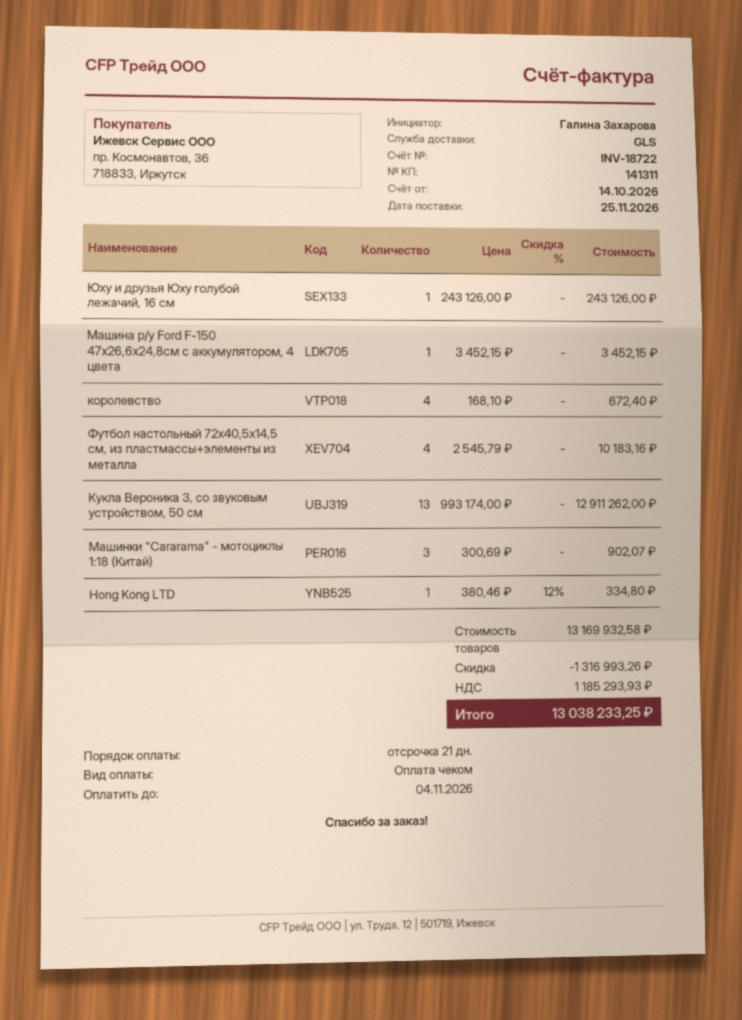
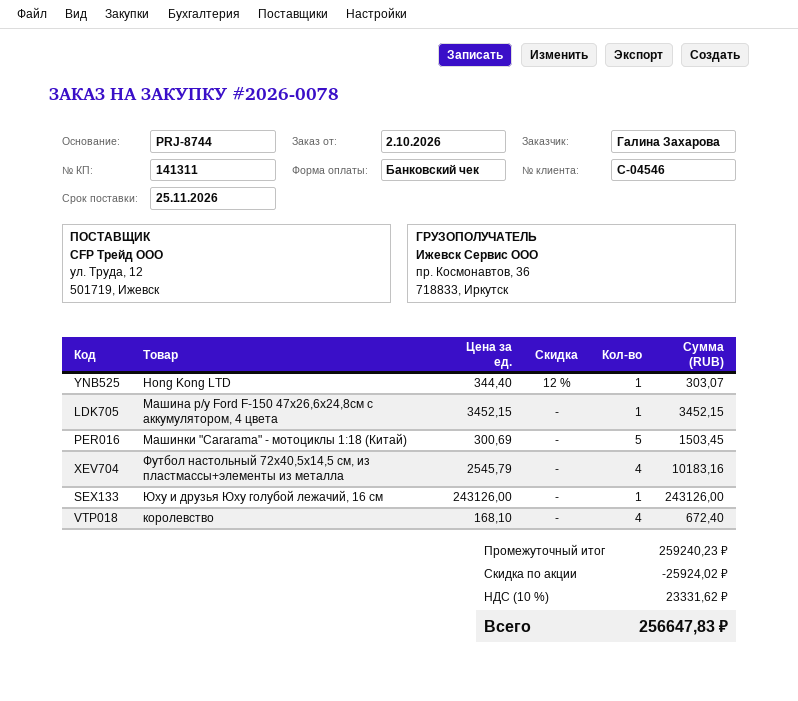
Кукла Вероника 3, со звуковым устройством, 50 см: 13 x 993174.00 = 12911262.00 -> none
Машинки "Cararama" - мотоциклы 1:18 (Китай): 3 x 300.69 = 902.07 -> 5 x 300.69 = 1503.45
Hong Kong LTD: 1 x 380.46 - 12% = 334.80 -> 1 x 344.40 - 12% = 303.07
subtotal: 13169932.58 -> 259240.23
discount: 1316993.26 -> 25924.02
tax: 1185293.93 -> 23331.62
total: 13038233.25 -> 256647.83

